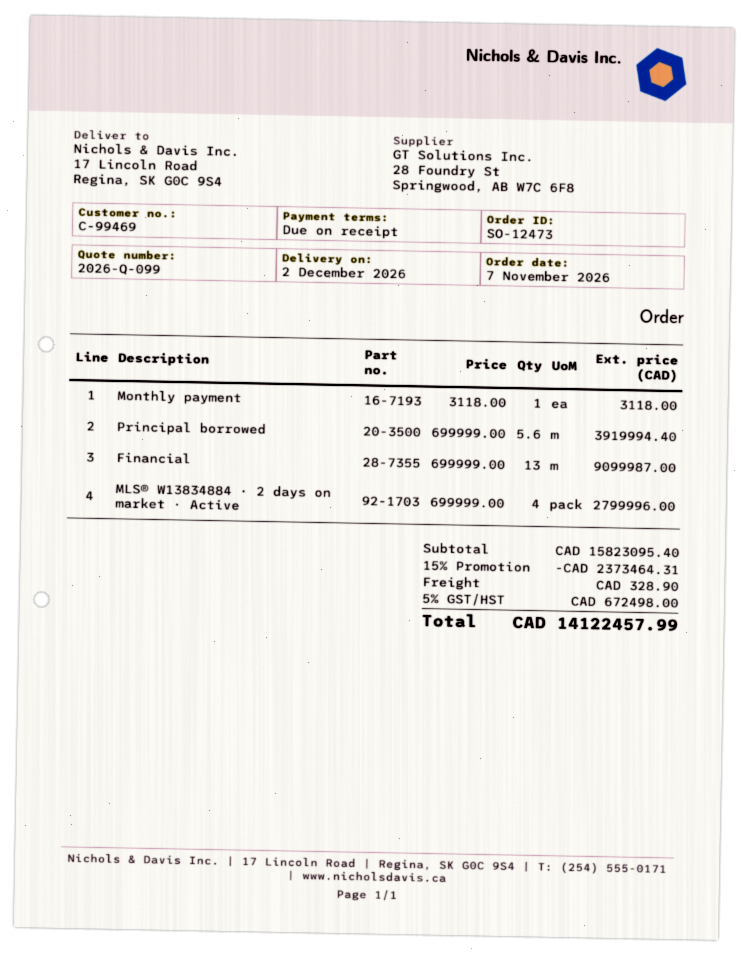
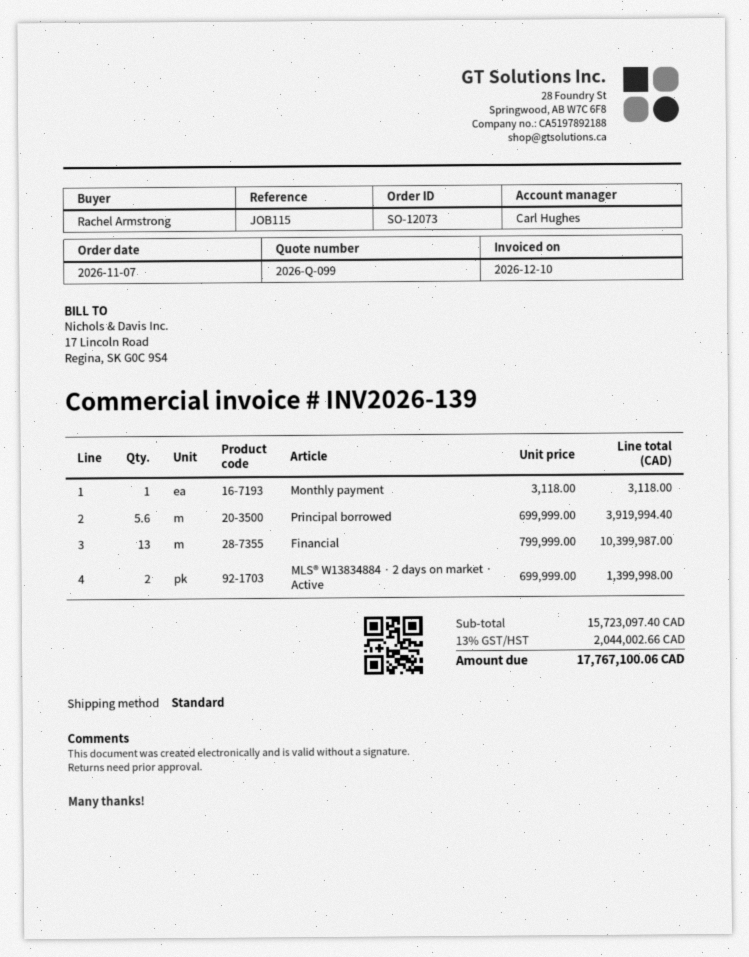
order number: SO-12473 -> SO-12073
Financial: 13 x 699999.00 = 9099987.00 -> 13 x 799999.00 = 10399987.00
MLS® W13834884 · 2 days on market · Active: 4 x 699999.00 = 2799996.00 -> 2 x 699999.00 = 1399998.00
subtotal: 15823095.40 -> 15723097.40
discount: 15% = 2373464.31 -> none
shipping: 328.90 -> none
tax: 5% = 672498.00 -> 13% = 2044002.66
total: 14122457.99 -> 17767100.06

